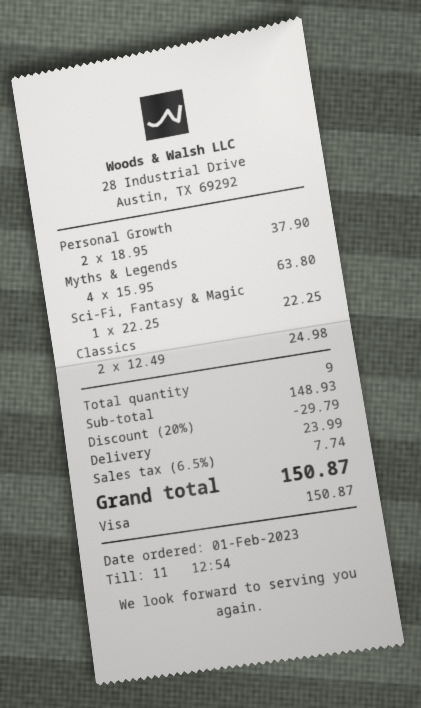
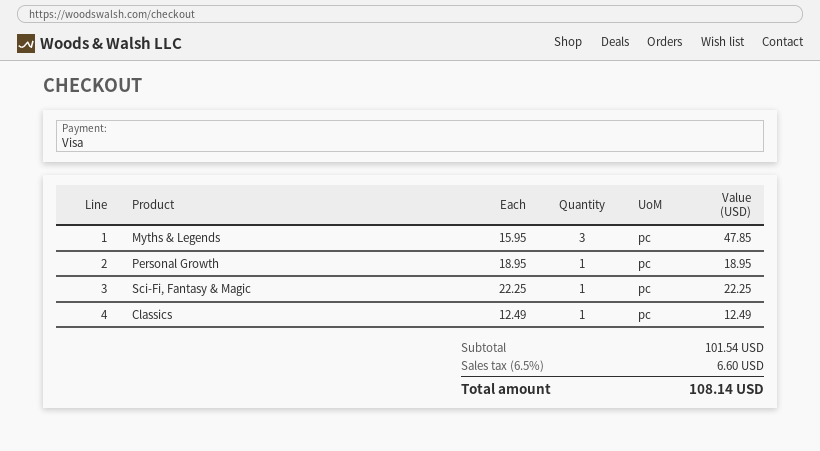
Personal Growth: 2 x 18.95 = 37.90 -> 1 x 18.95 = 18.95
Myths & Legends: 4 x 15.95 = 63.80 -> 3 x 15.95 = 47.85
Classics: 2 x 12.49 = 24.98 -> 1 x 12.49 = 12.49
subtotal: 148.93 -> 101.54
discount: 20% = 29.79 -> none
shipping: 23.99 -> none
tax: 6.5% = 7.74 -> 6.5% = 6.60
total: 150.87 -> 108.14

